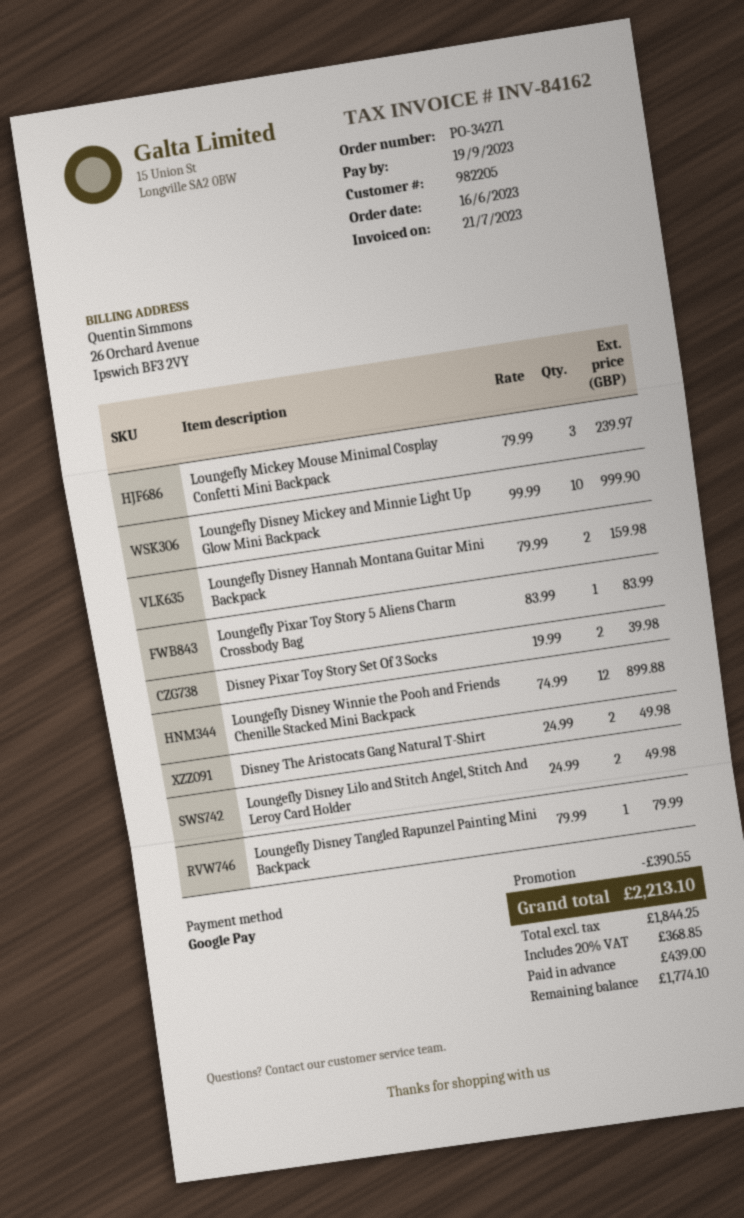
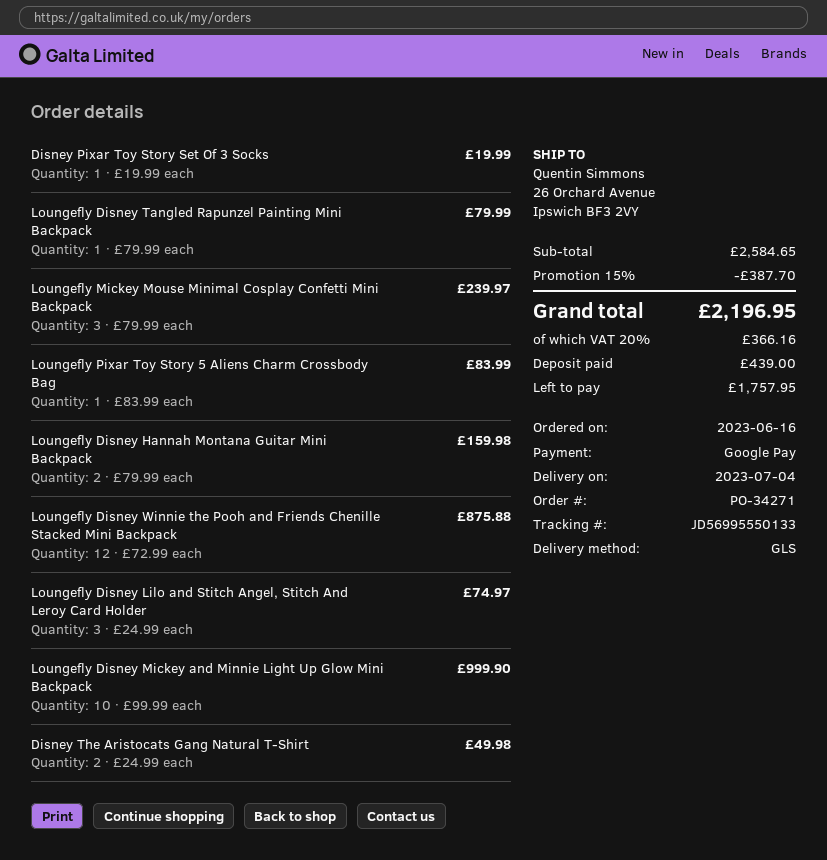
Disney Pixar Toy Story Set Of 3 Socks: 2 x 19.99 = 39.98 -> 1 x 19.99 = 19.99
Loungefly Disney Winnie the Pooh and Friends Chenille Stacked Mini Backpack: 12 x 74.99 = 899.88 -> 12 x 72.99 = 875.88
Loungefly Disney Lilo and Stitch Angel, Stitch And Leroy Card Holder: 2 x 24.99 = 49.98 -> 3 x 24.99 = 74.97
discount: 390.55 -> 387.70
tax: 20% = 368.85 -> 20% = 366.16
total: 2213.10 -> 2196.95
balance: 1774.10 -> 1757.95

